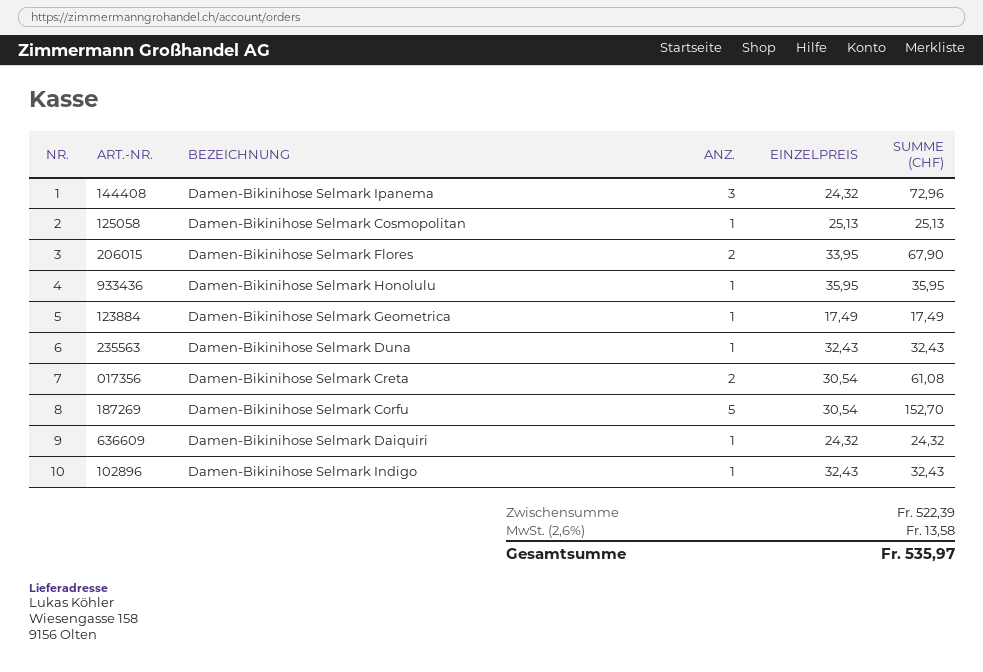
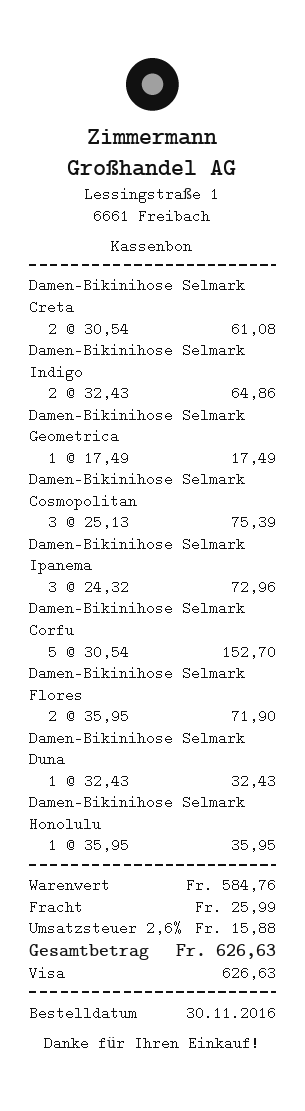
Damen-Bikinihose Selmark Cosmopolitan: 1 x 25.13 = 25.13 -> 3 x 25.13 = 75.39
Damen-Bikinihose Selmark Flores: 2 x 33.95 = 67.90 -> 2 x 35.95 = 71.90
Damen-Bikinihose Selmark Daiquiri: 1 x 24.32 = 24.32 -> none
Damen-Bikinihose Selmark Indigo: 1 x 32.43 = 32.43 -> 2 x 32.43 = 64.86
subtotal: 522.39 -> 584.76
shipping: none -> 25.99
tax: 2.6% = 13.58 -> 2.6% = 15.88
total: 535.97 -> 626.63

